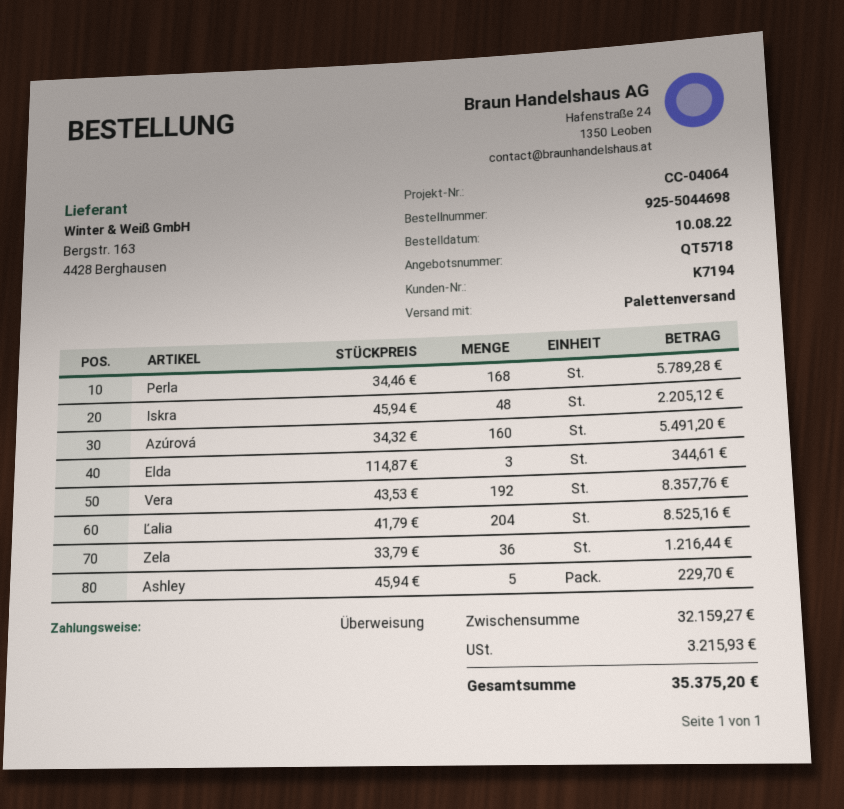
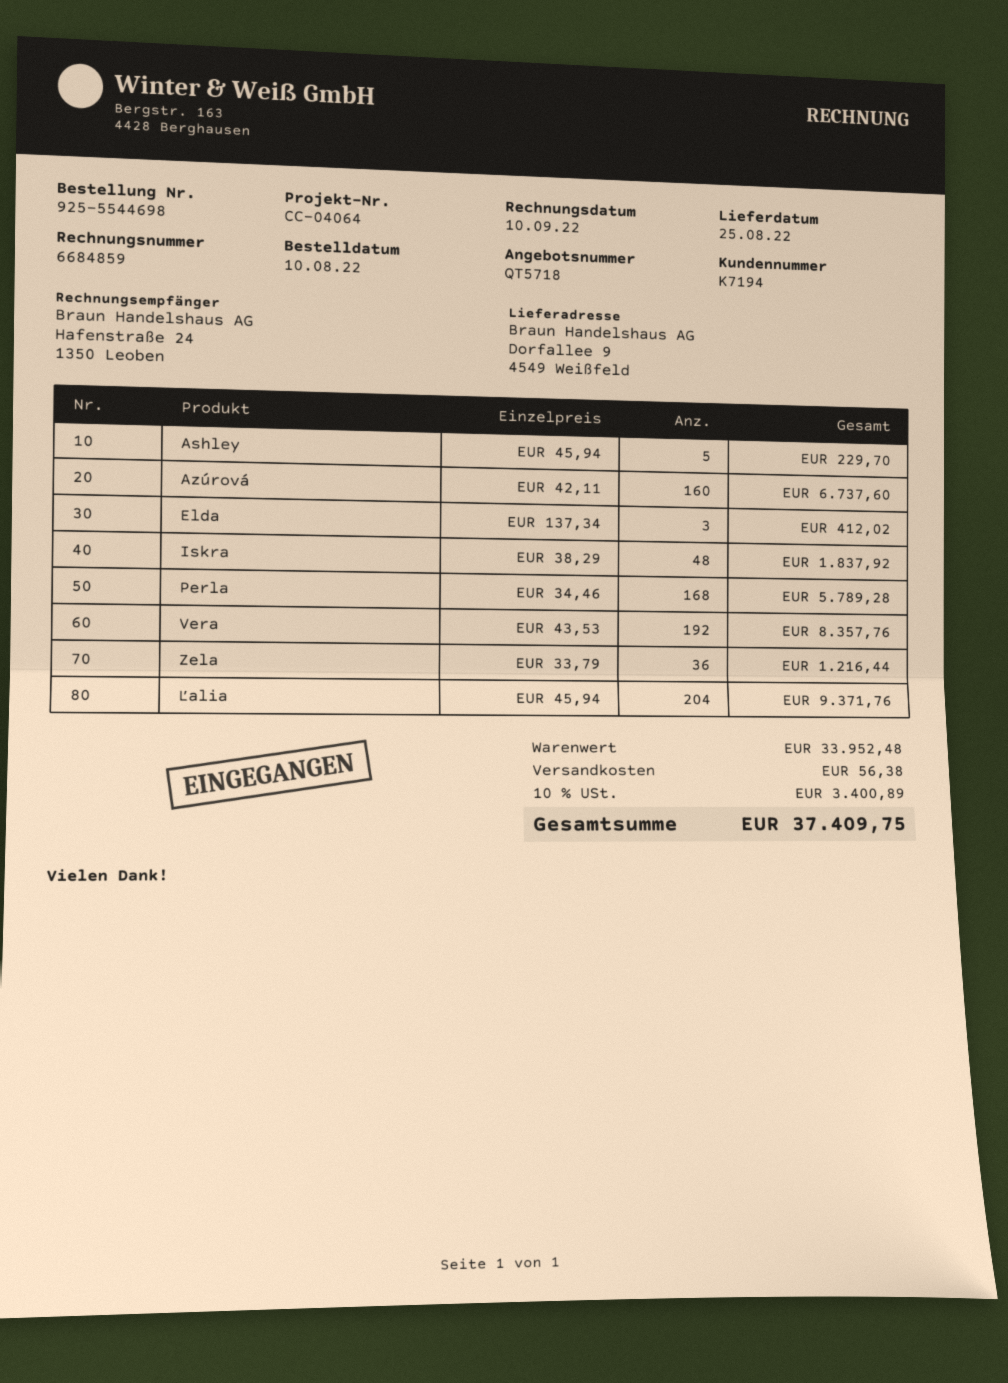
order number: 925-5044698 -> 925-5544698
Iskra: 48 x 45.94 = 2205.12 -> 48 x 38.29 = 1837.92
Azúrová: 160 x 34.32 = 5491.20 -> 160 x 42.11 = 6737.60
Elda: 3 x 114.87 = 344.61 -> 3 x 137.34 = 412.02
Ľalia: 204 x 41.79 = 8525.16 -> 204 x 45.94 = 9371.76
subtotal: 32159.27 -> 33952.48
shipping: none -> 56.38
tax: 3215.93 -> 3400.89
total: 35375.20 -> 37409.75

